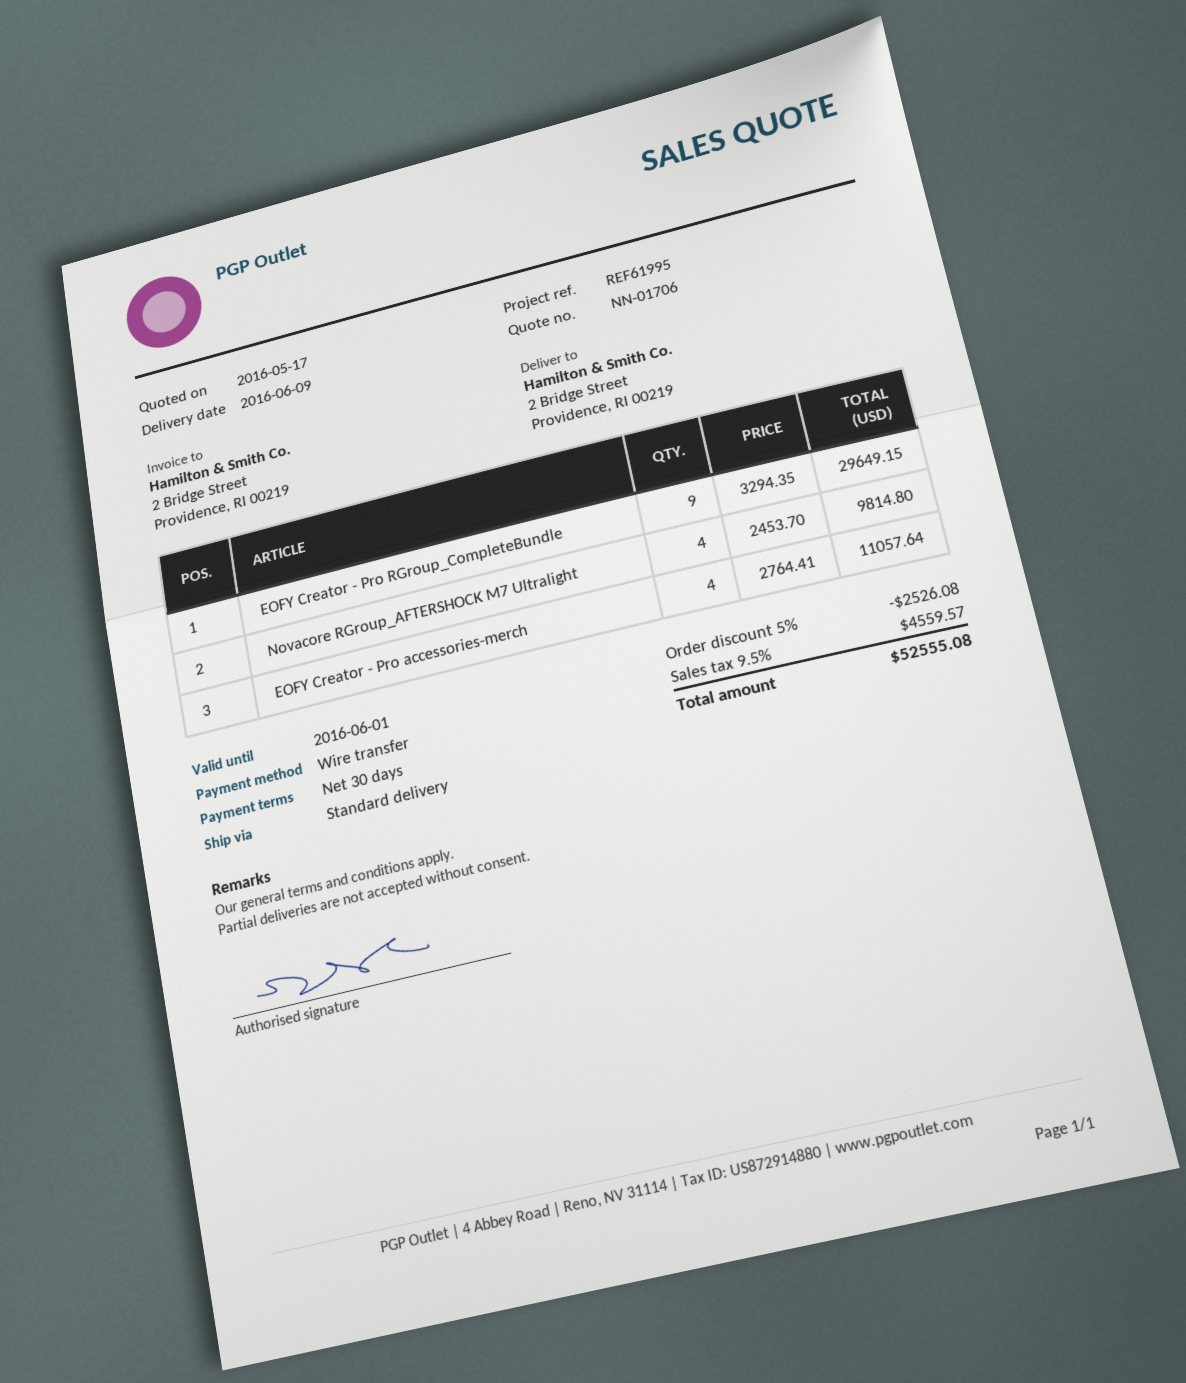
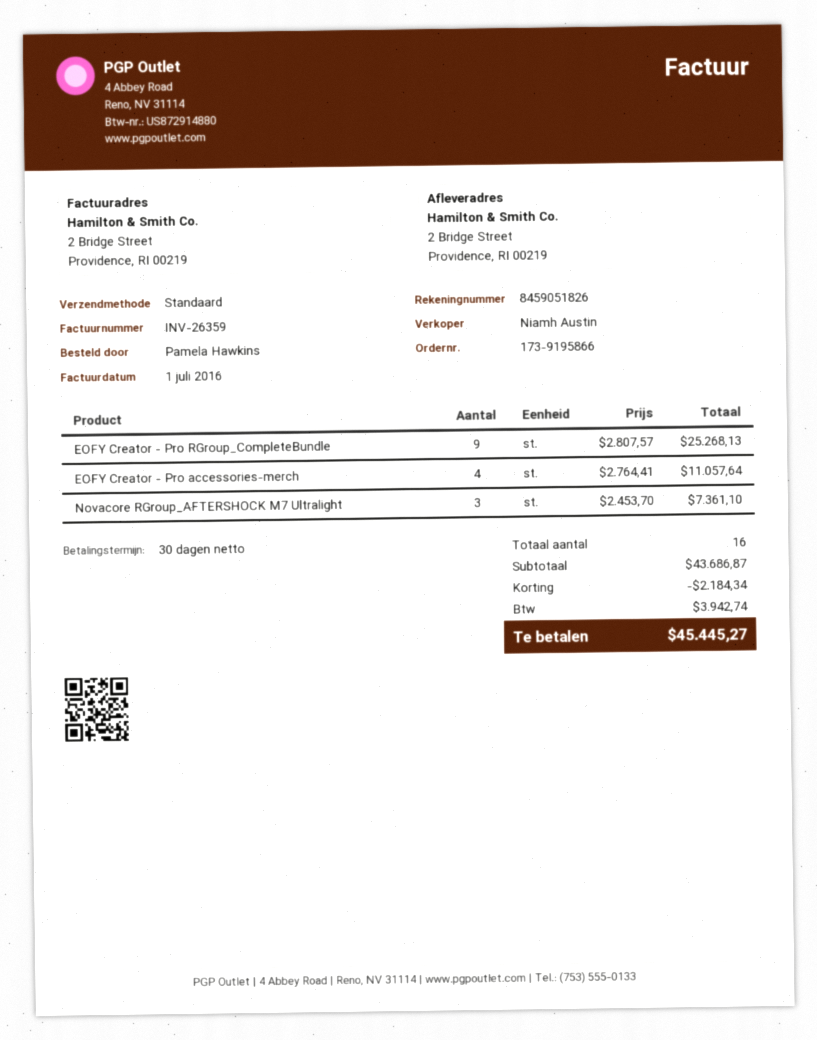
EOFY Creator - Pro RGroup_CompleteBundle: 9 x 3294.35 = 29649.15 -> 9 x 2807.57 = 25268.13
Novacore RGroup_AFTERSHOCK M7 Ultralight: 4 x 2453.70 = 9814.80 -> 3 x 2453.70 = 7361.10
discount: 2526.08 -> 2184.34
tax: 4559.57 -> 3942.74
total: 52555.08 -> 45445.27

